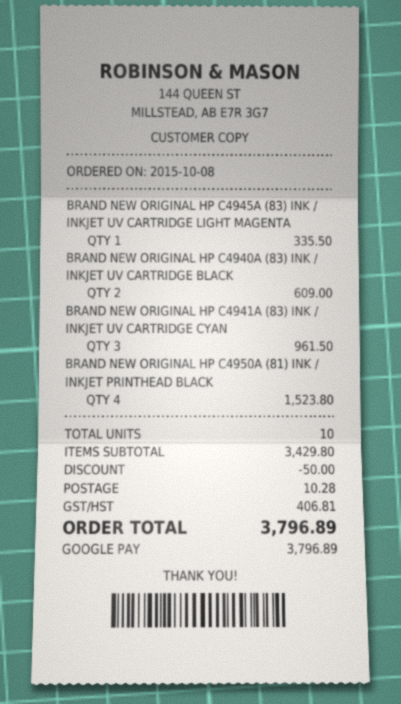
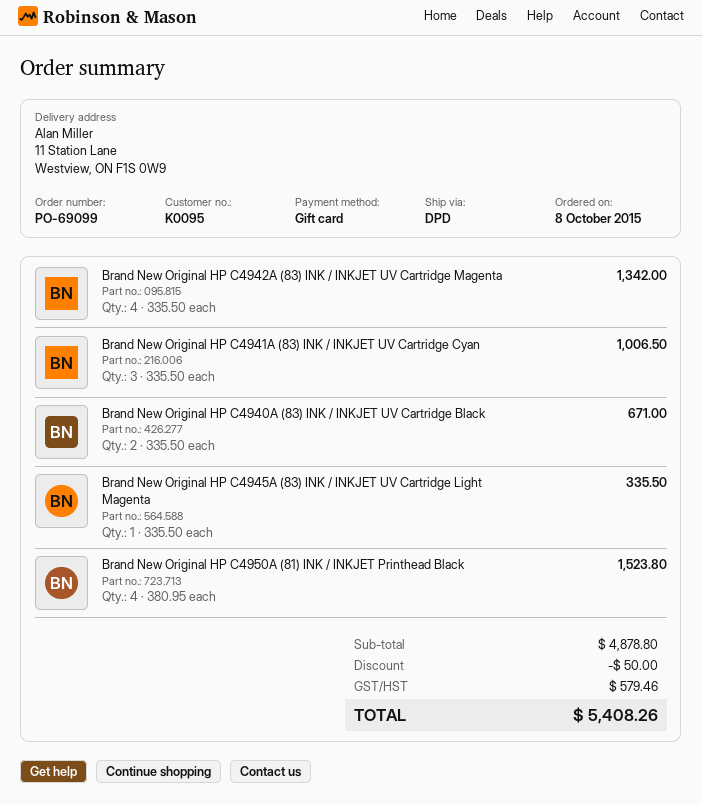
payment method: Google Pay -> gift card
BRAND NEW ORIGINAL HP C4940A (83) INK / INKJET UV CARTRIDGE BLACK: 2 for 609.00 -> 2 for 671.00
BRAND NEW ORIGINAL HP C4941A (83) INK / INKJET UV CARTRIDGE CYAN: 3 for 961.50 -> 3 for 1006.50
Brand New Original HP C4942A (83) INK / INKJET UV Cartridge Magenta: none -> 4 for 1342.00
subtotal: 3429.80 -> 4878.80
shipping: 10.28 -> none
tax: 406.81 -> 579.46
total: 3796.89 -> 5408.26

